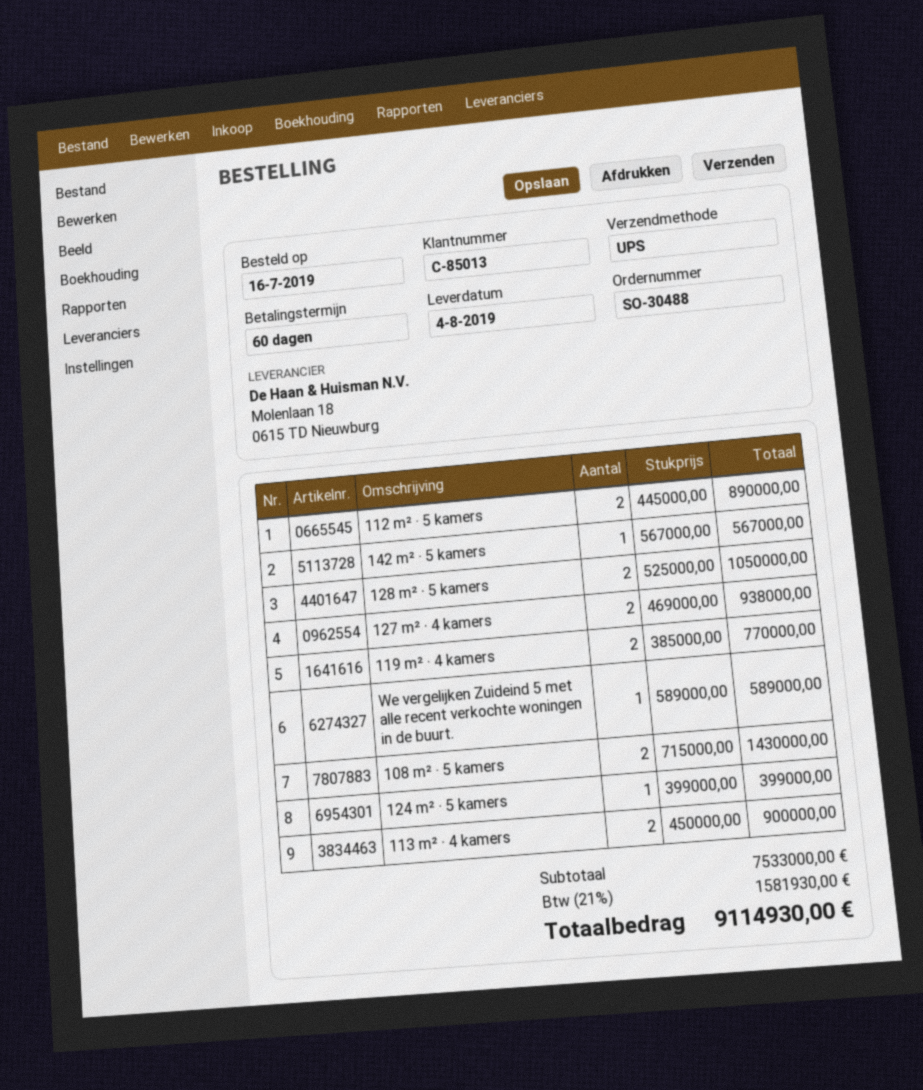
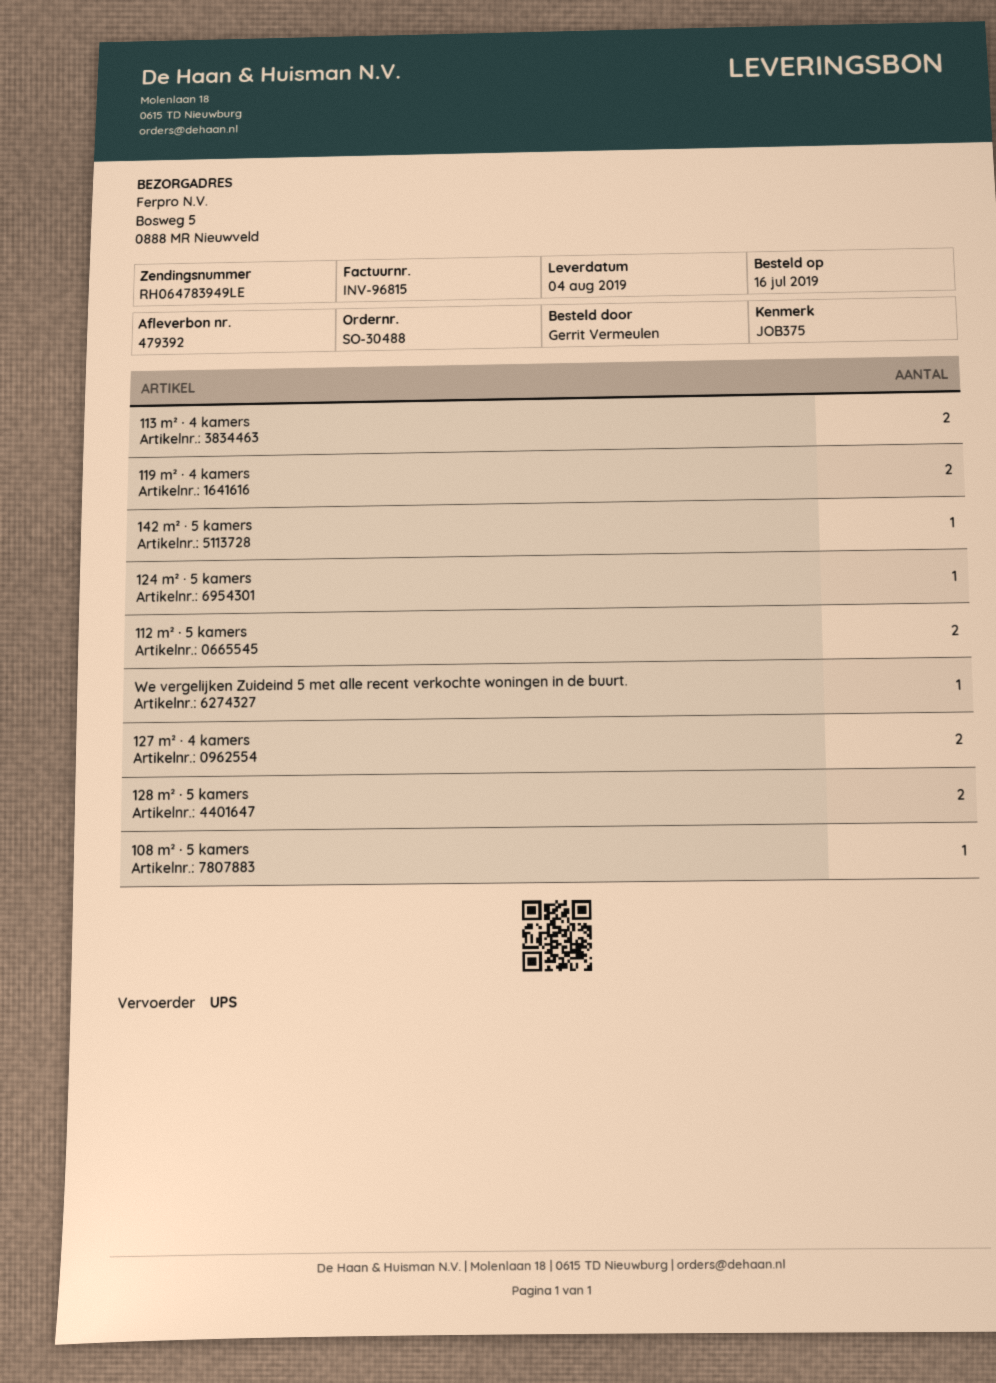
108 m² · 5 kamers: 2 -> 1

